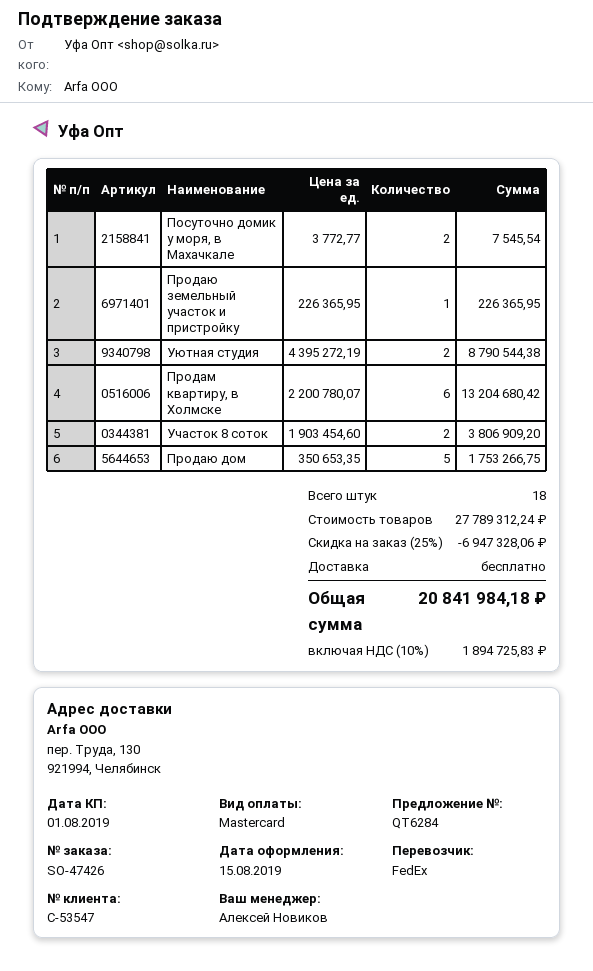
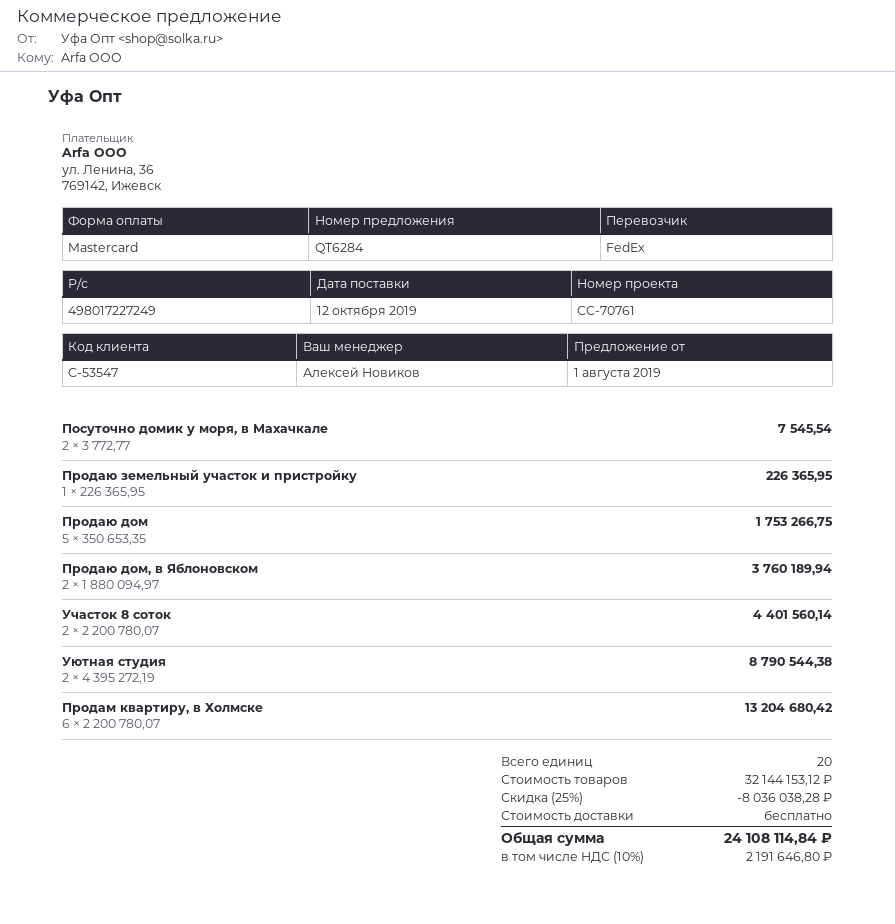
Участок 8 соток: 2 x 1903454.60 = 3806909.20 -> 2 x 2200780.07 = 4401560.14
Продаю дом, в Яблоновском: none -> 2 x 1880094.97 = 3760189.94
total quantity: 18 -> 20
subtotal: 27789312.24 -> 32144153.12
discount: 25% = 6947328.06 -> 25% = 8036038.28
tax: 10% = 1894725.83 -> 10% = 2191646.80
total: 20841984.18 -> 24108114.84

